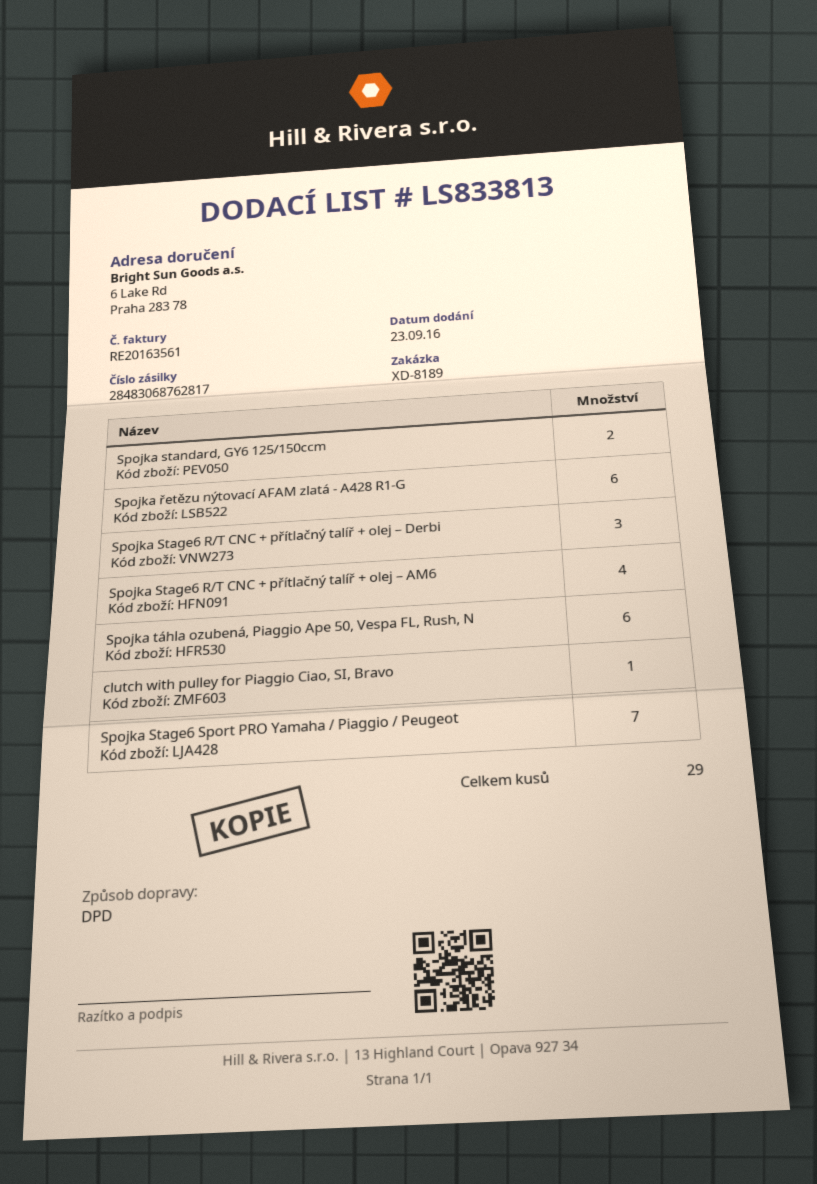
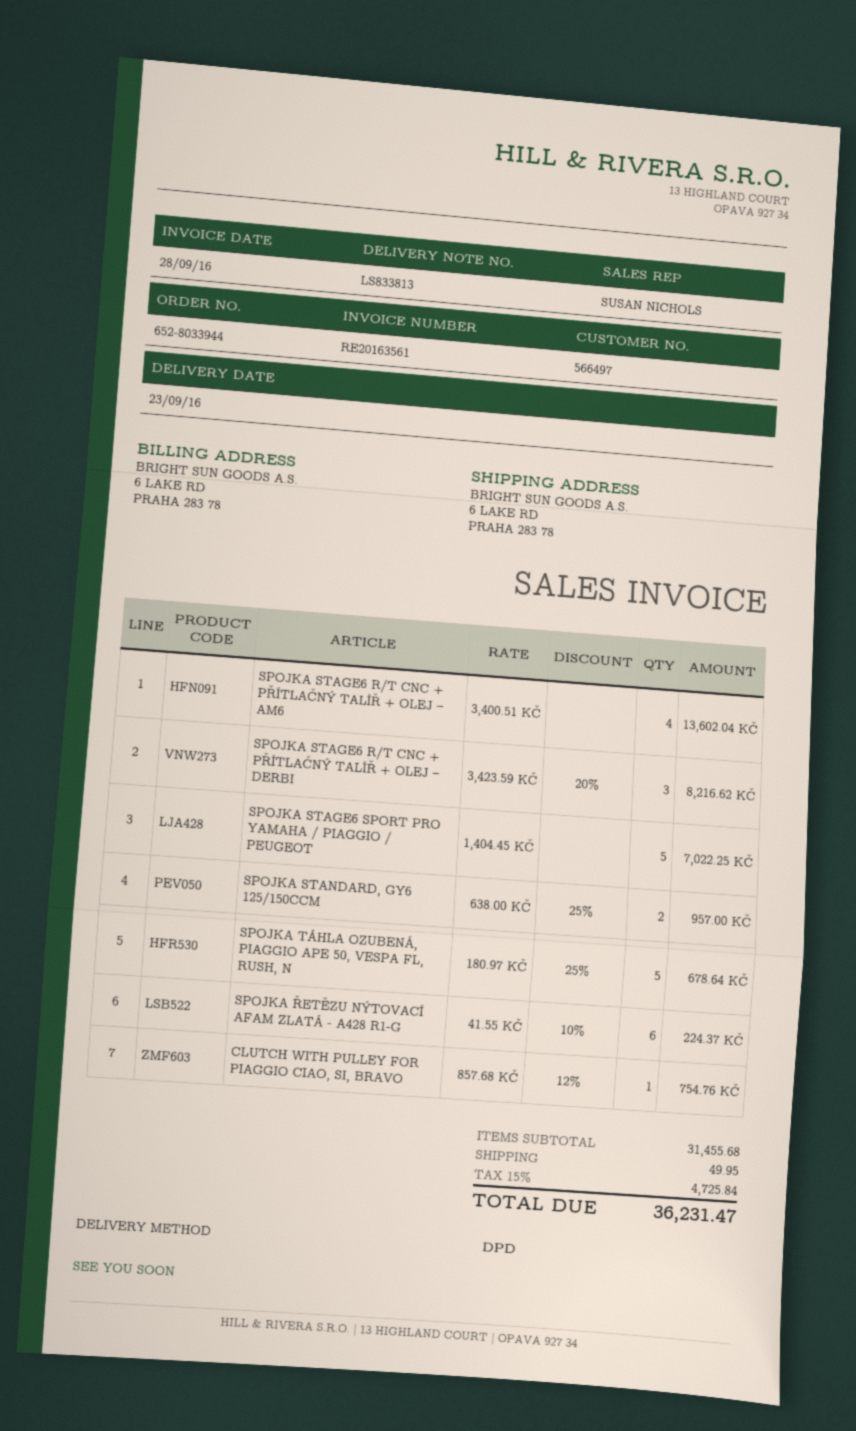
Spojka táhla ozubená, Piaggio Ape 50, Vespa FL, Rush, N: 6 -> 5
Spojka Stage6 Sport PRO Yamaha / Piaggio / Peugeot: 7 -> 5

